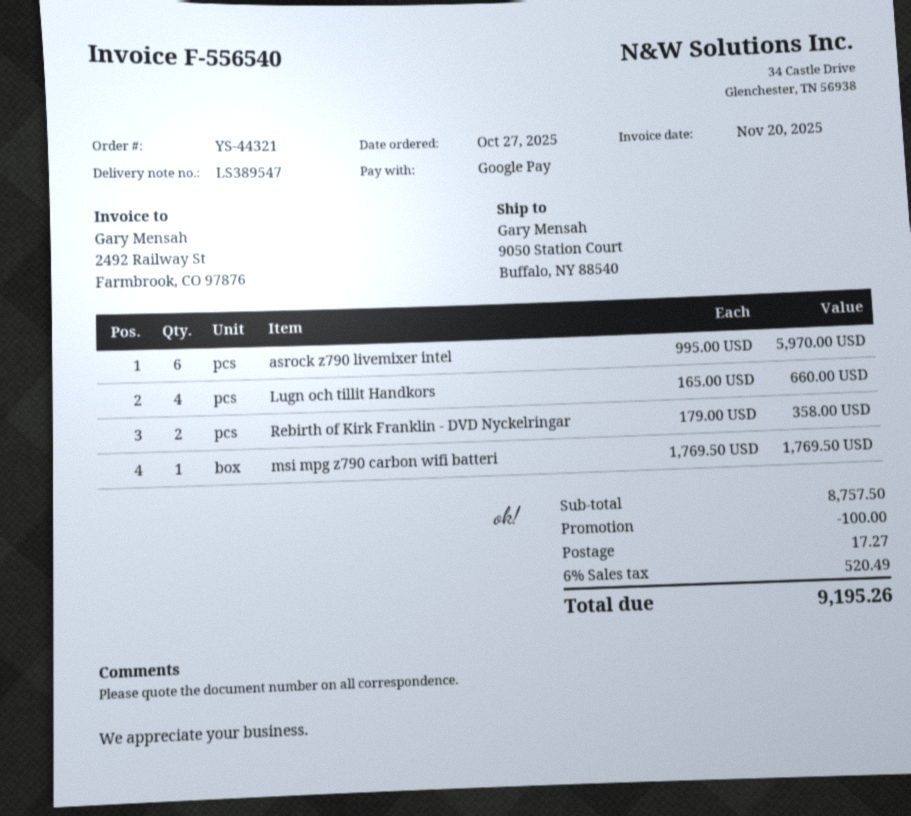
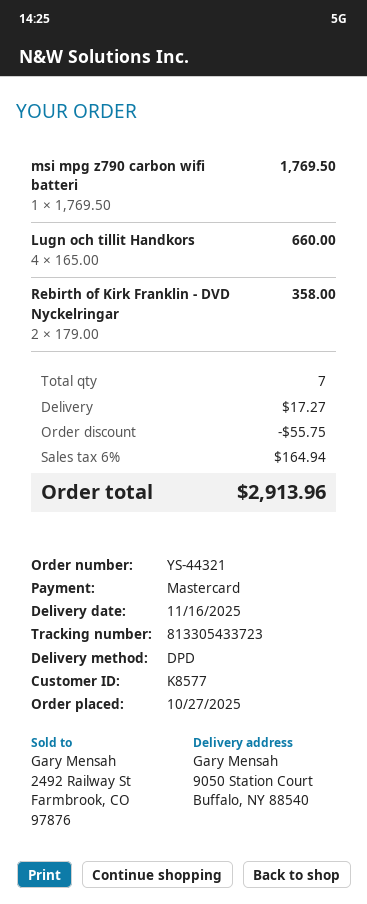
payment method: Google Pay -> Mastercard
asrock z790 livemixer intel: 6 x 995.00 = 5970.00 -> none
discount: 100.00 -> 55.75
tax: 6% = 520.49 -> 6% = 164.94
total: 9195.26 -> 2913.96

